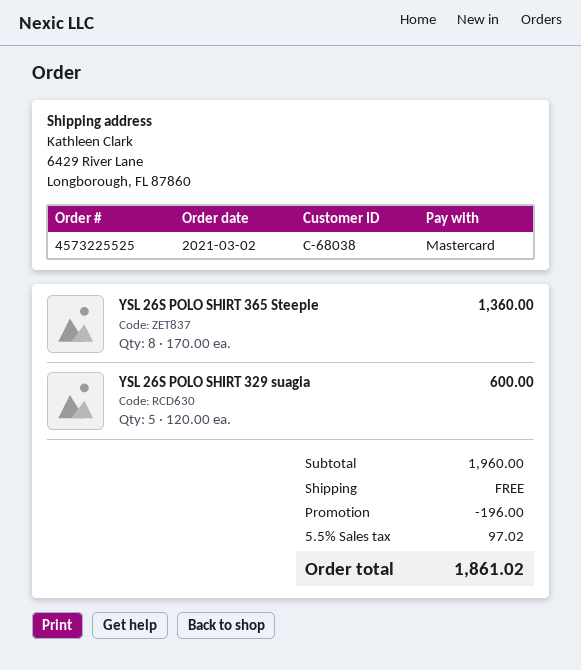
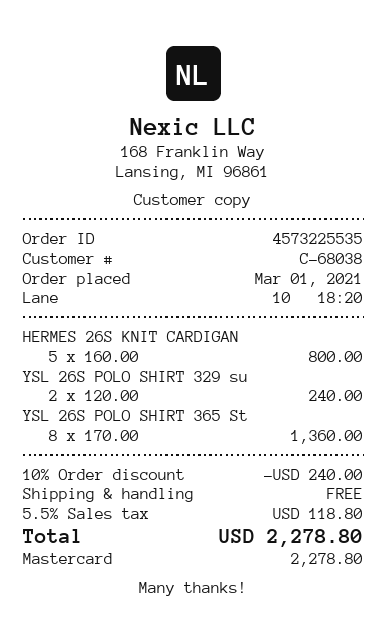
order number: 4573225525 -> 4573225535
order date: 2021-03-02 -> 2021-03-01
YSL 26S POLO SHIRT 329 suagia: 5 x 120.00 = 600.00 -> 2 x 120.00 = 240.00
HERMES 26S KNIT CARDIGAN: none -> 5 x 160.00 = 800.00
discount: 196.00 -> 240.00
tax: 5.5% = 97.02 -> 5.5% = 118.80
total: 1861.02 -> 2278.80

